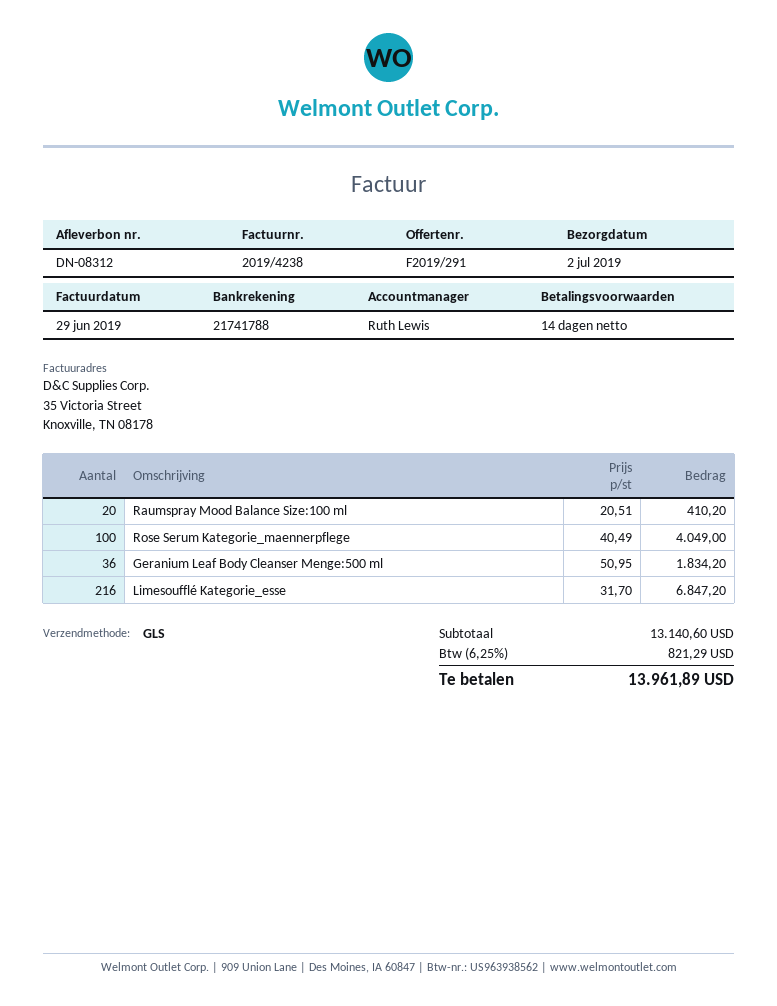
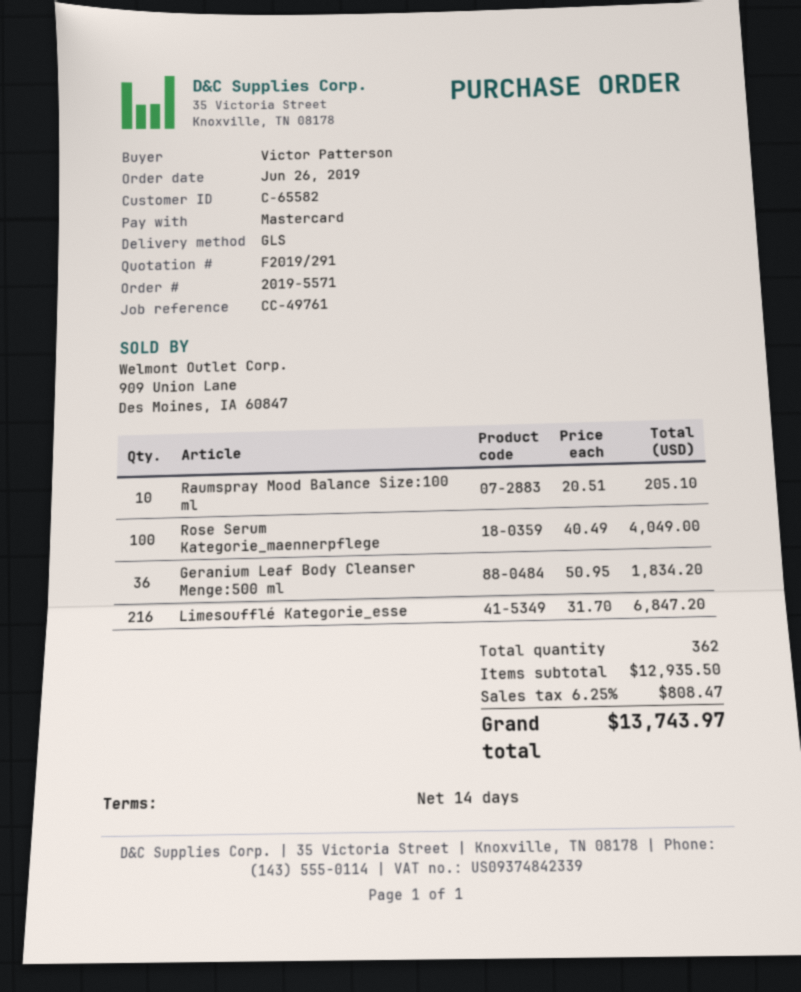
Raumspray Mood Balance Size:100 ml: 20 x 20.51 = 410.20 -> 10 x 20.51 = 205.10
subtotal: 13140.60 -> 12935.50
tax: 6.25% = 821.29 -> 6.25% = 808.47
total: 13961.89 -> 13743.97

